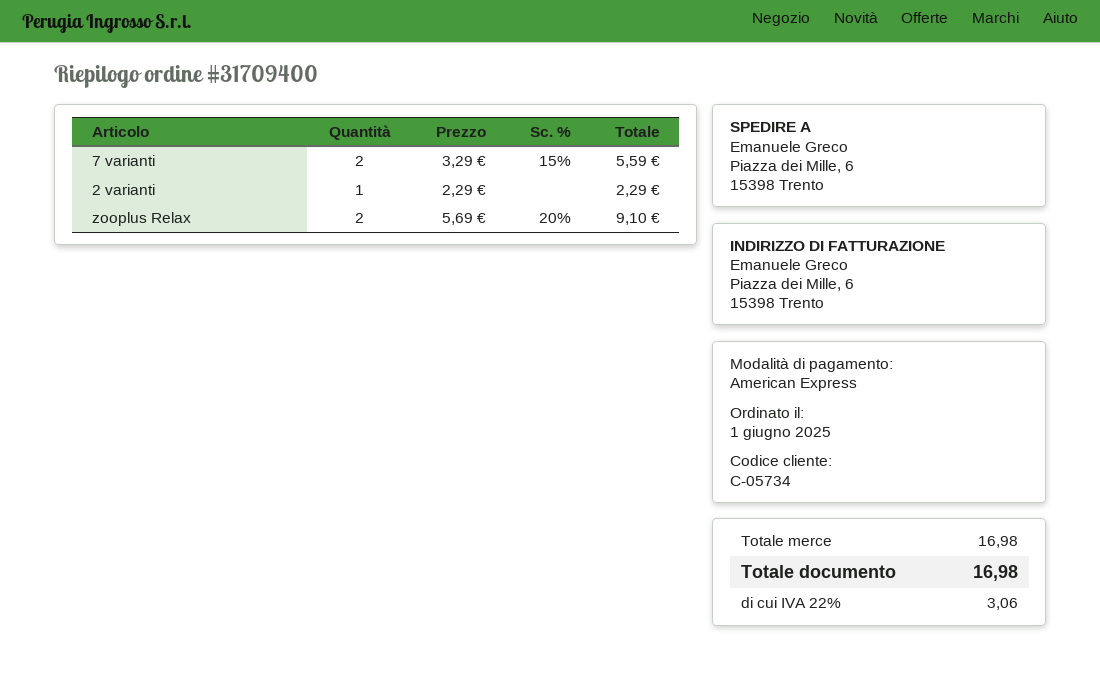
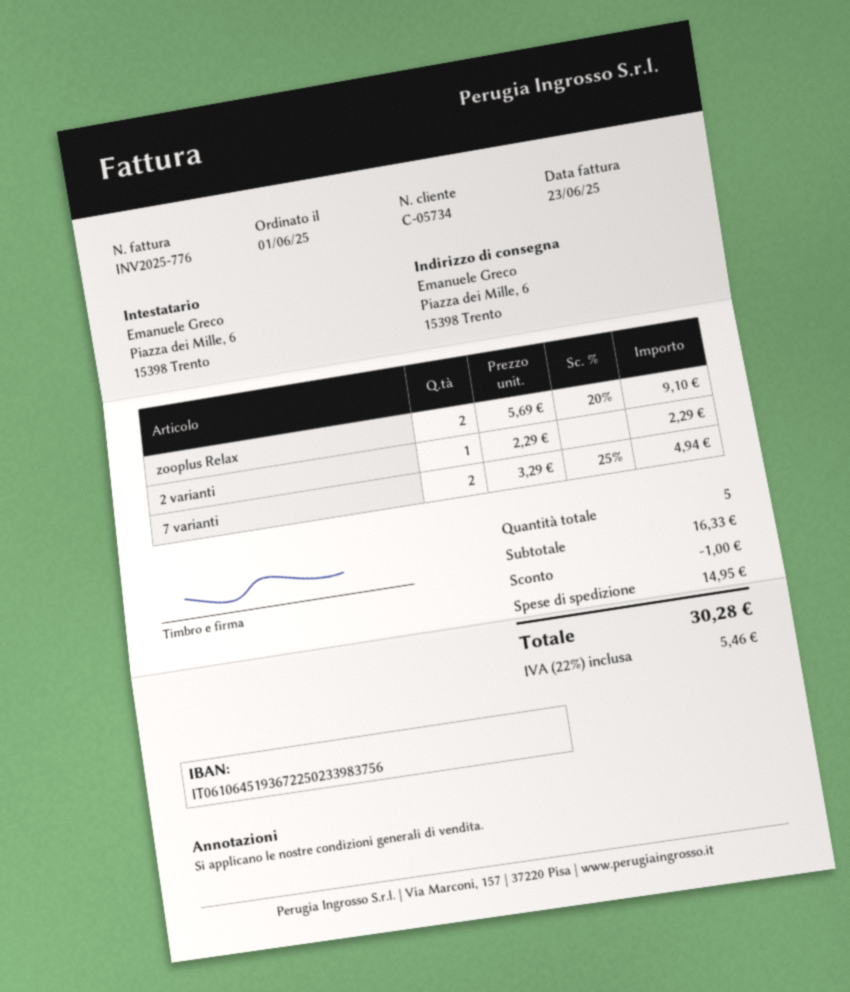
7 varianti: 2 x 3.29 - 15% = 5.59 -> 2 x 3.29 - 25% = 4.94
subtotal: 16.98 -> 16.33
discount: none -> 1.00
shipping: none -> 14.95
tax: 22% = 3.06 -> 22% = 5.46
total: 16.98 -> 30.28

